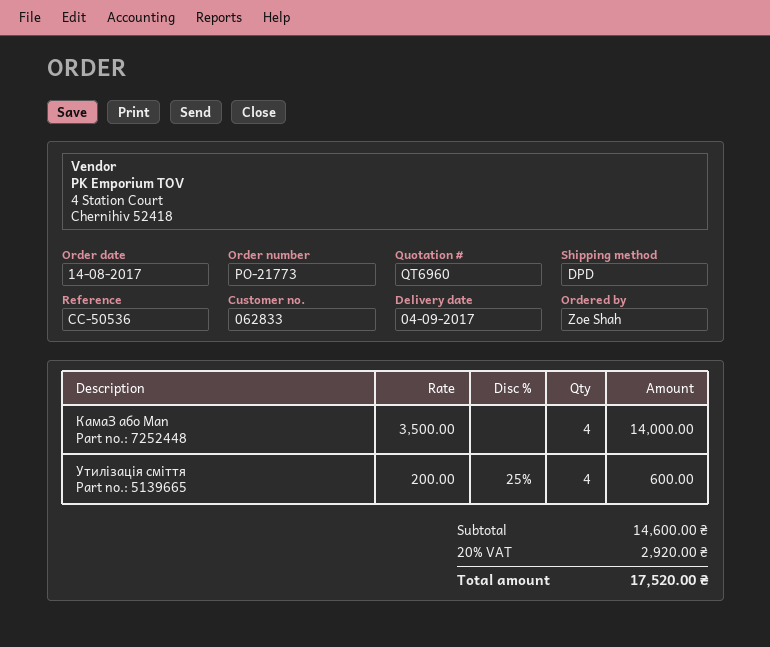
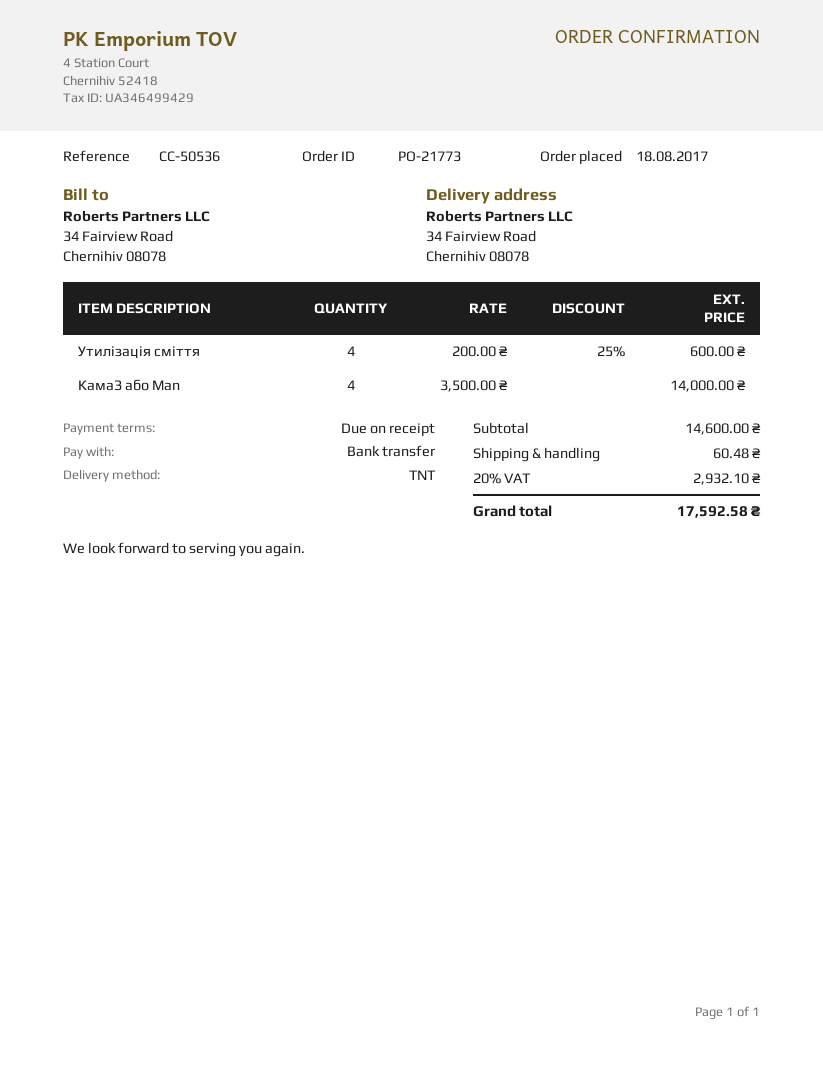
order date: 2017-08-14 -> 2017-08-18
shipping method: DPD -> TNT
shipping: none -> 60.48
tax: 20% = 2920.00 -> 20% = 2932.10
total: 17520.00 -> 17592.58

